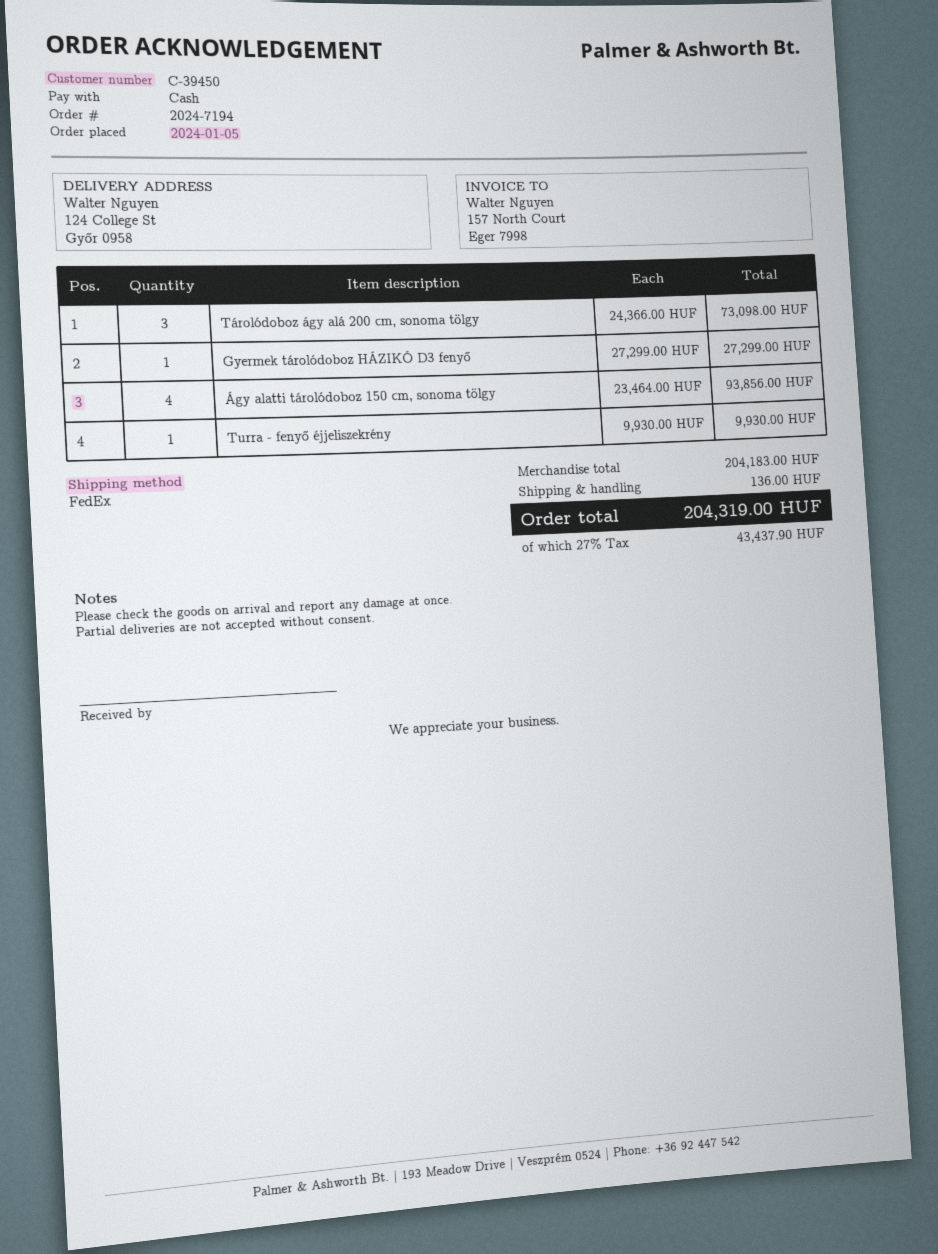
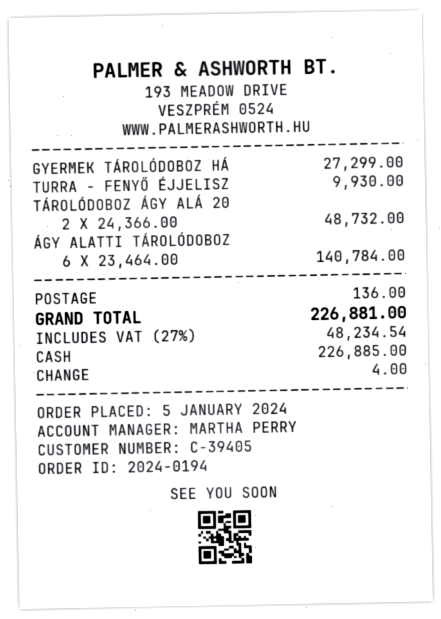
order number: 2024-7194 -> 2024-0194
customer number: C-39450 -> C-39405
Tárolódoboz ágy alá 200 cm, sonoma tölgy: 3 x 24366.00 = 73098.00 -> 2 x 24366.00 = 48732.00
Ágy alatti tárolódoboz 150 cm, sonoma tölgy: 4 x 23464.00 = 93856.00 -> 6 x 23464.00 = 140784.00
tax: 27% = 43437.90 -> 27% = 48234.54
total: 204319.00 -> 226881.00

